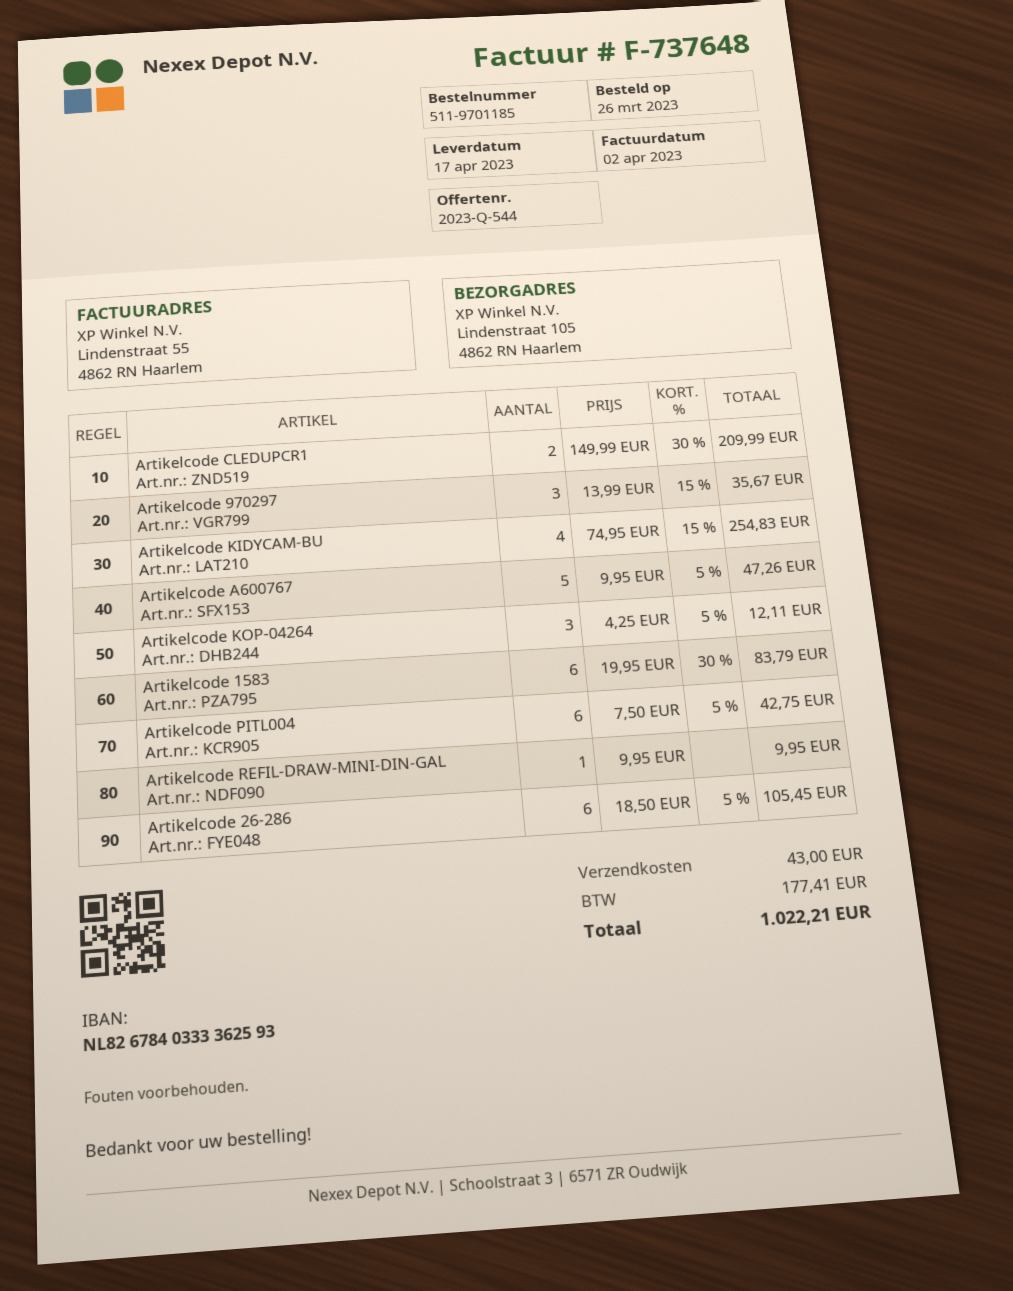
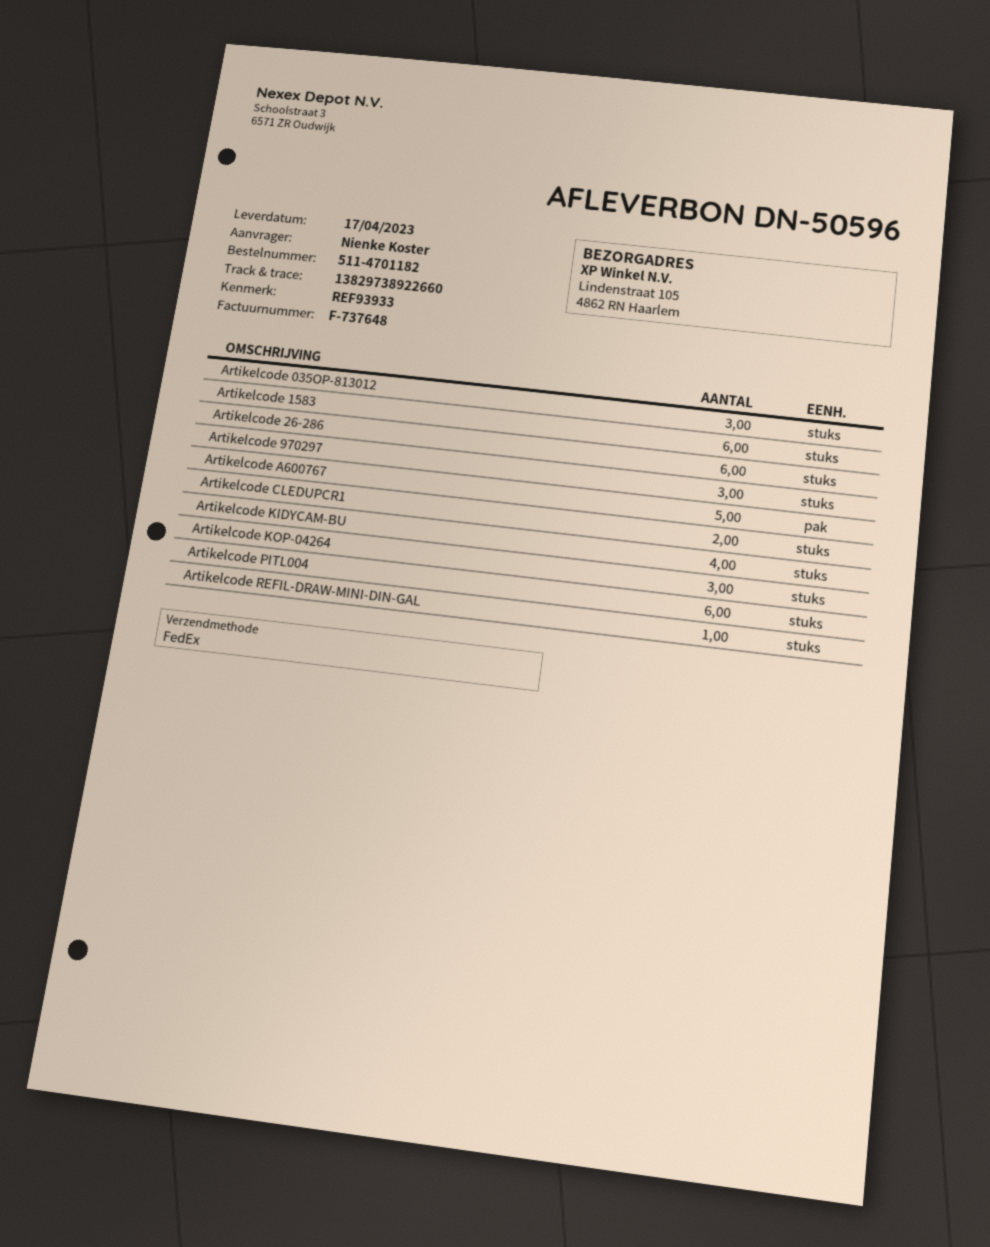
order number: 511-9701185 -> 511-4701182
Artikelcode 035OP-813012: none -> 3

